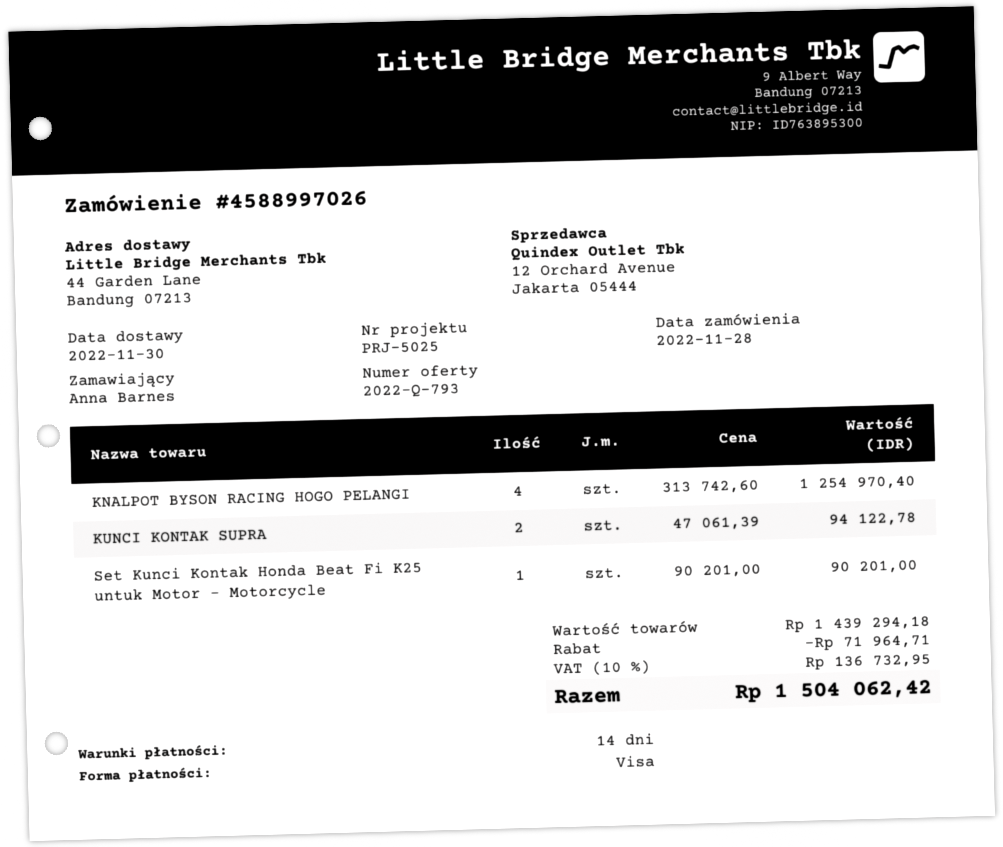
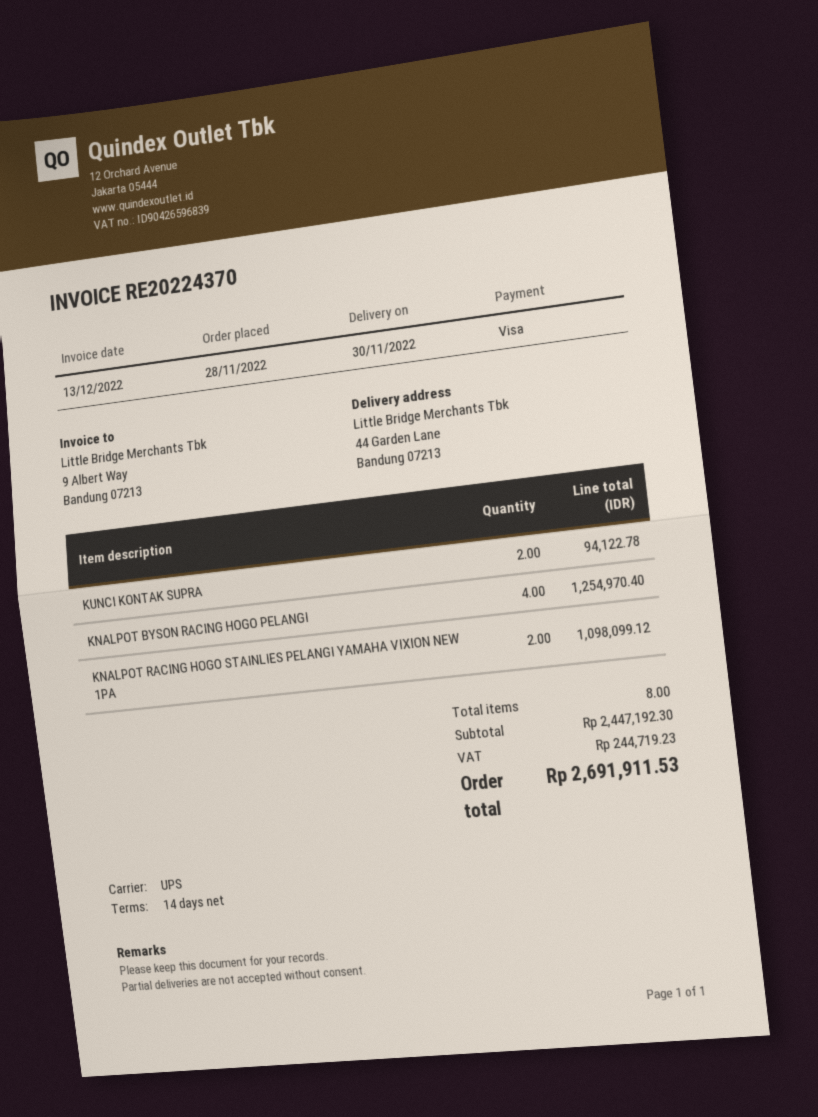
Set Kunci Kontak Honda Beat Fi K25 untuk Motor - Motorcycle: 1 for 90201.00 -> none
KNALPOT RACING HOGO STAINLIES PELANGI YAMAHA VIXION NEW 1PA: none -> 2 for 1098099.12
subtotal: 1439294.18 -> 2447192.30
discount: 71964.71 -> none
tax: 136732.95 -> 244719.23
total: 1504062.42 -> 2691911.53

